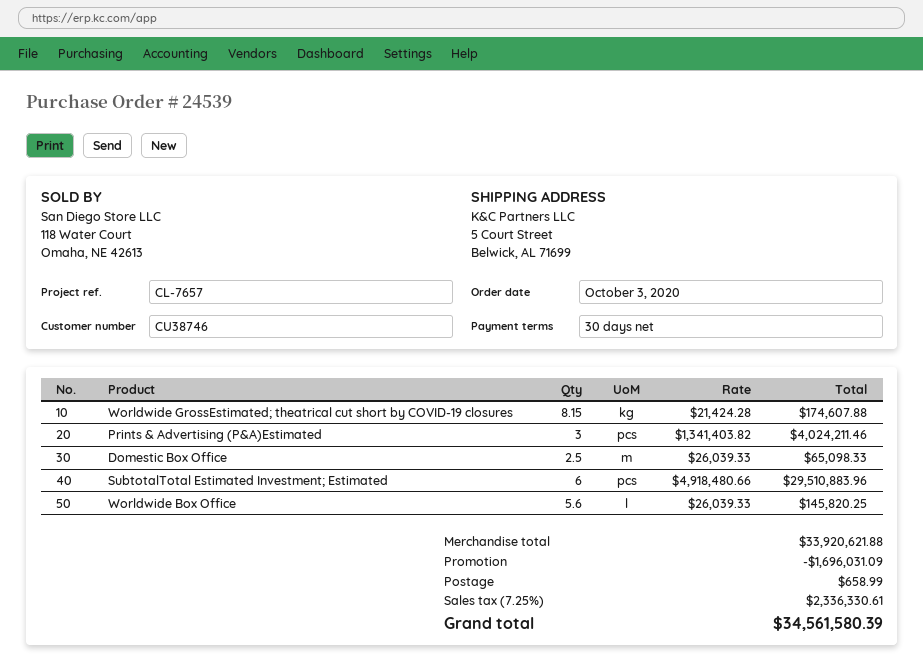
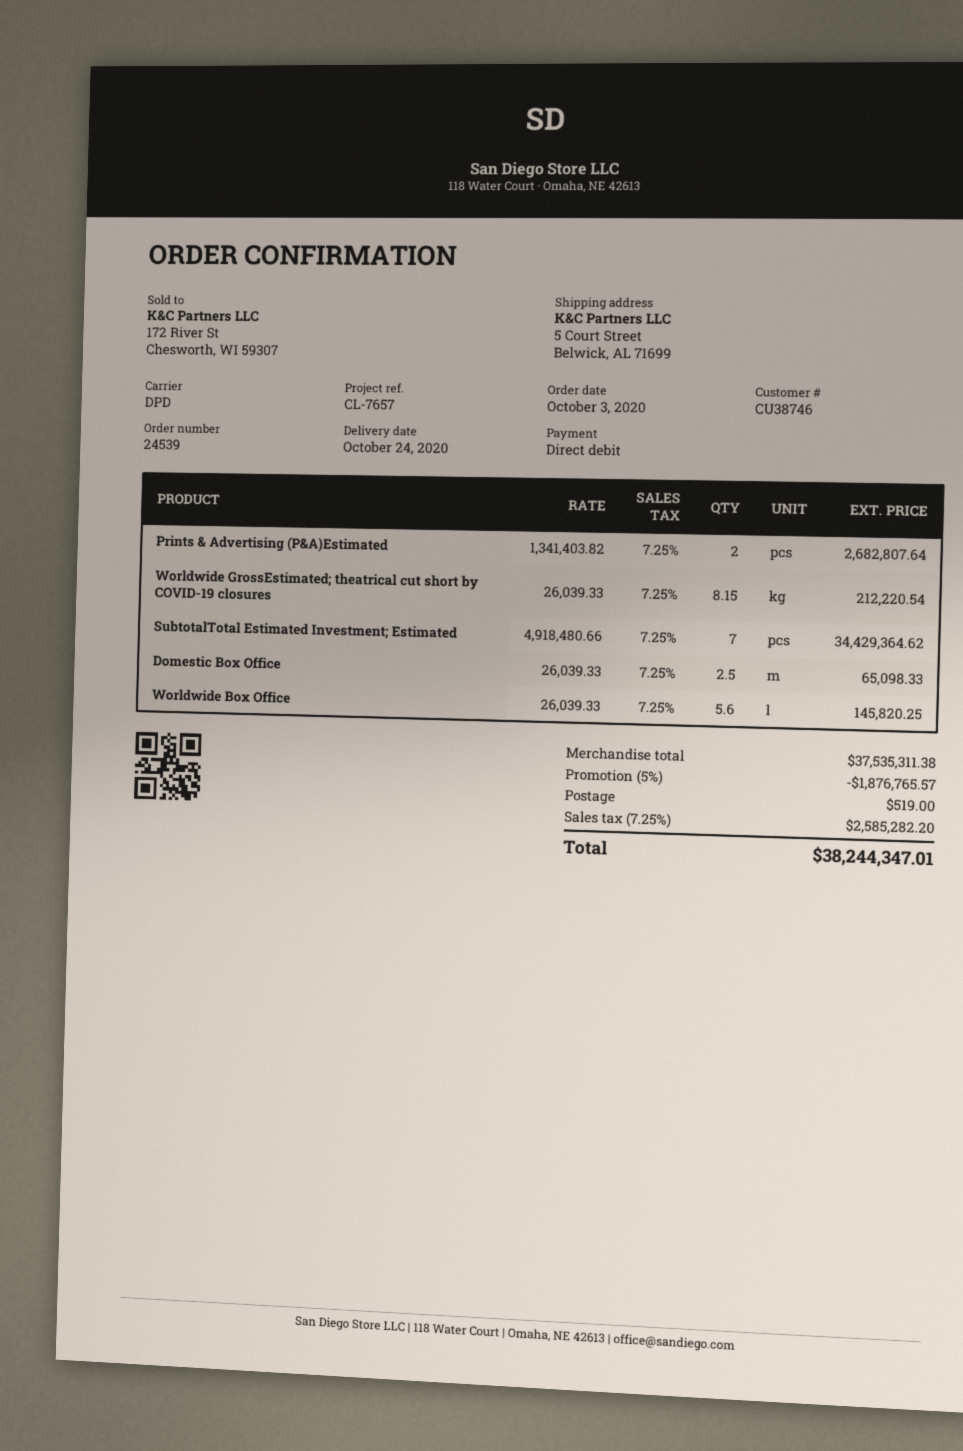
Worldwide GrossEstimated; theatrical cut short by COVID-19 closures: 8.15 x 21424.28 = 174607.88 -> 8.15 x 26039.33 = 212220.54
Prints & Advertising (P&A)Estimated: 3 x 1341403.82 = 4024211.46 -> 2 x 1341403.82 = 2682807.64
SubtotalTotal Estimated Investment; Estimated: 6 x 4918480.66 = 29510883.96 -> 7 x 4918480.66 = 34429364.62
subtotal: 33920621.88 -> 37535311.38
discount: 1696031.09 -> 1876765.57
shipping: 658.99 -> 519.00
tax: 7.25% = 2336330.61 -> 7.25% = 2585282.20
total: 34561580.39 -> 38244347.01

